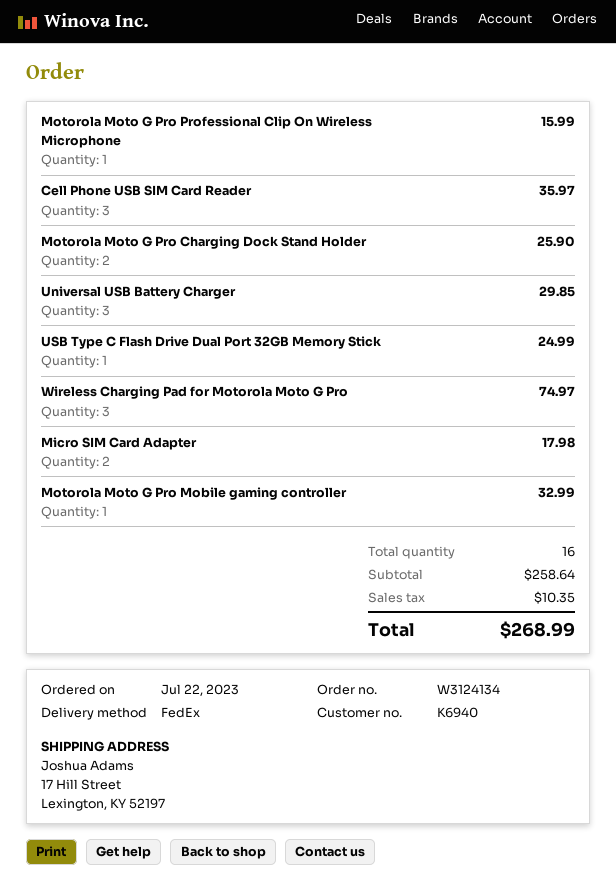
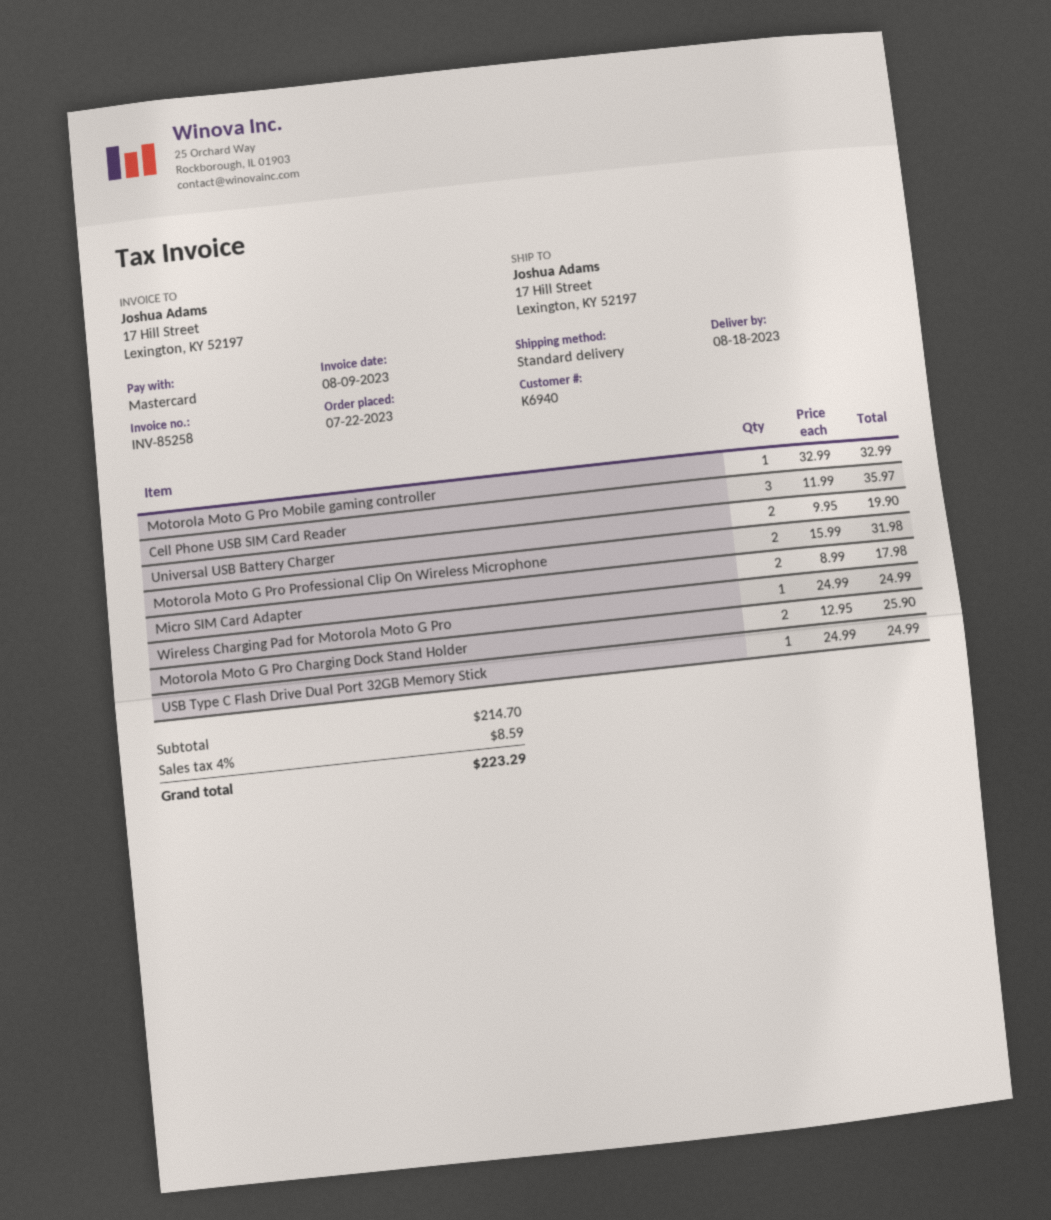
shipping method: FedEx -> standard
Motorola Moto G Pro Professional Clip On Wireless Microphone: 1 for 15.99 -> 2 for 31.98
Universal USB Battery Charger: 3 for 29.85 -> 2 for 19.90
Wireless Charging Pad for Motorola Moto G Pro: 3 for 74.97 -> 1 for 24.99
subtotal: 258.64 -> 214.70
tax: 10.35 -> 8.59
total: 268.99 -> 223.29

